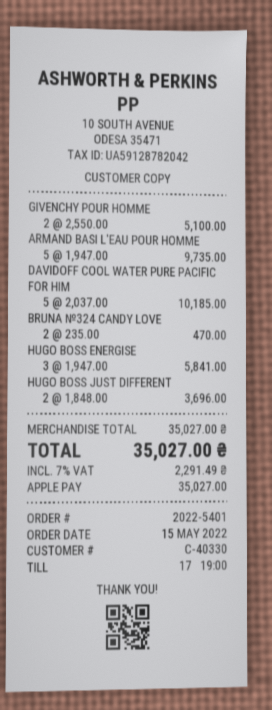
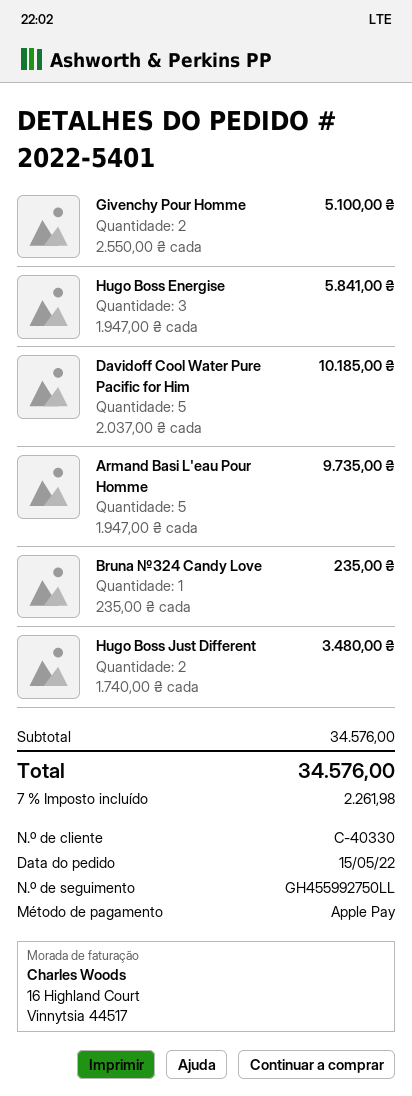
BRUNA №324 CANDY LOVE: 2 x 235.00 = 470.00 -> 1 x 235.00 = 235.00
HUGO BOSS JUST DIFFERENT: 2 x 1848.00 = 3696.00 -> 2 x 1740.00 = 3480.00
subtotal: 35027.00 -> 34576.00
tax: 7% = 2291.49 -> 7% = 2261.98
total: 35027.00 -> 34576.00

